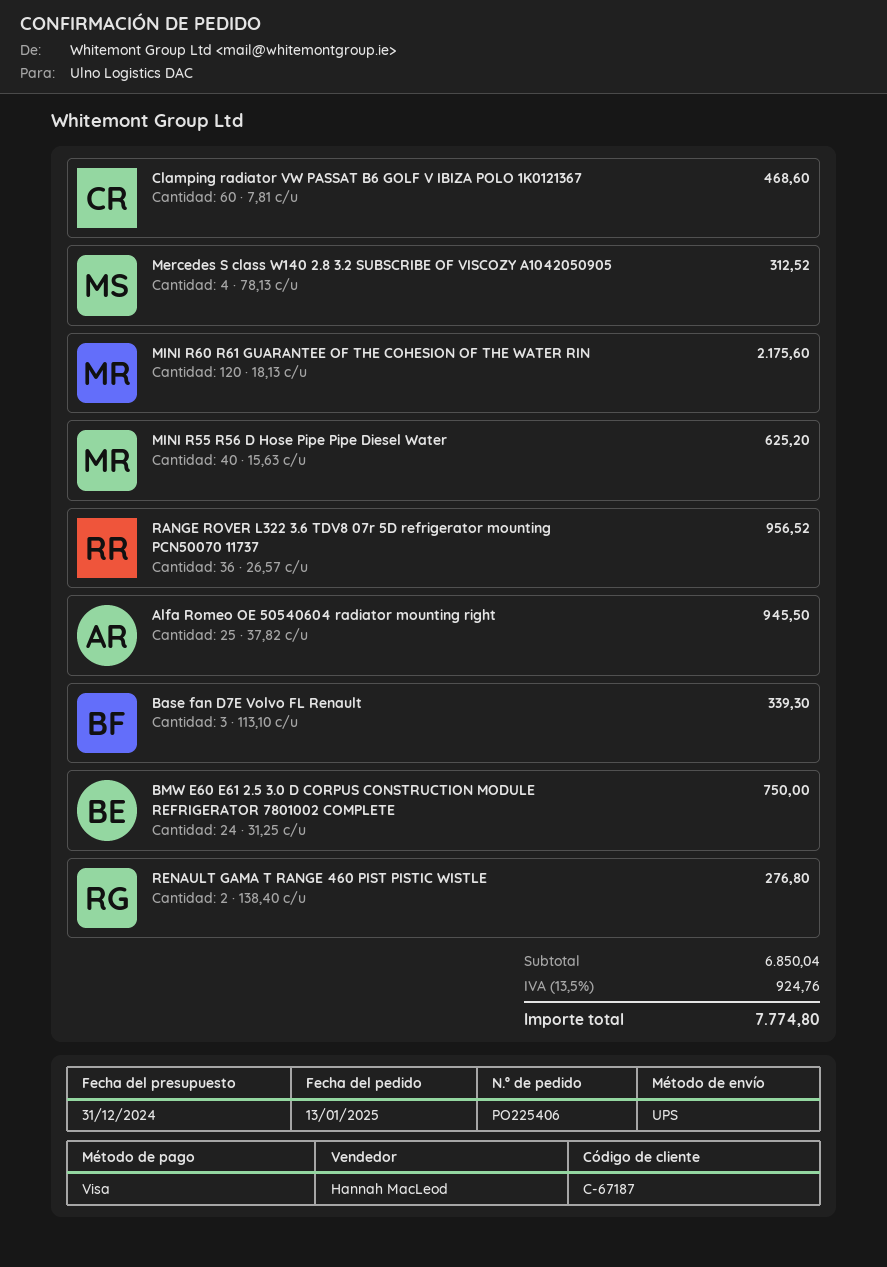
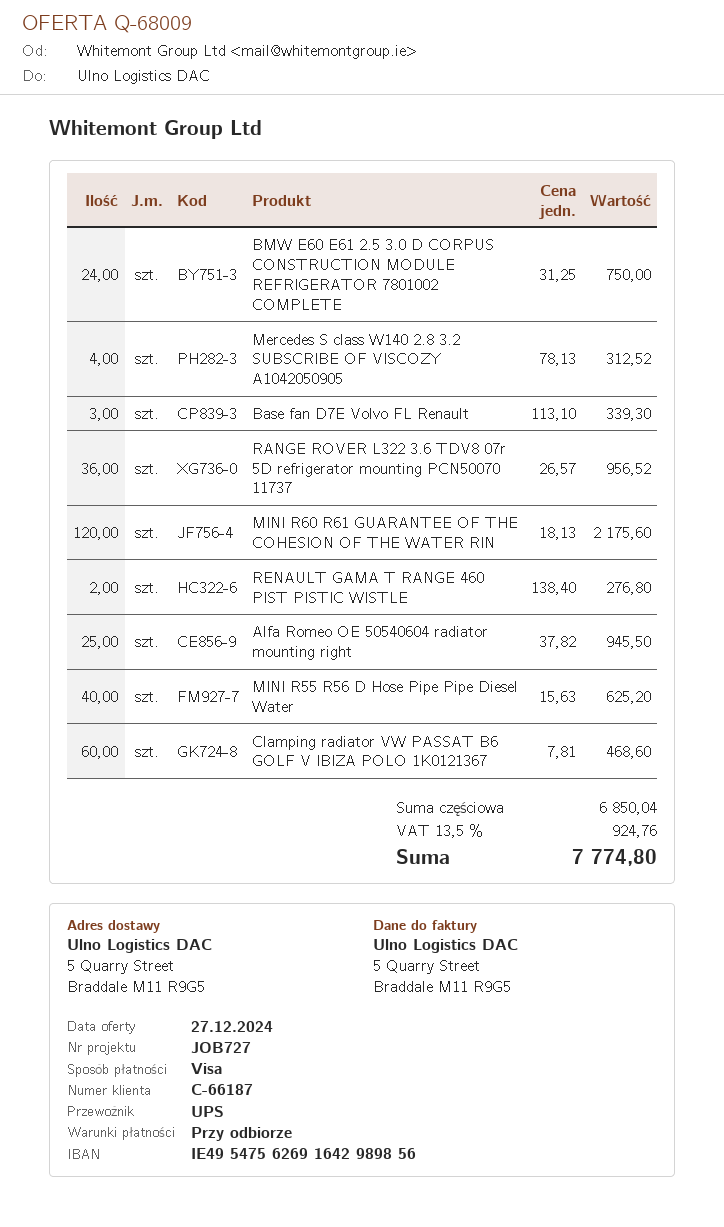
quote date: 2024-12-31 -> 2024-12-27
customer number: C-67187 -> C-66187

